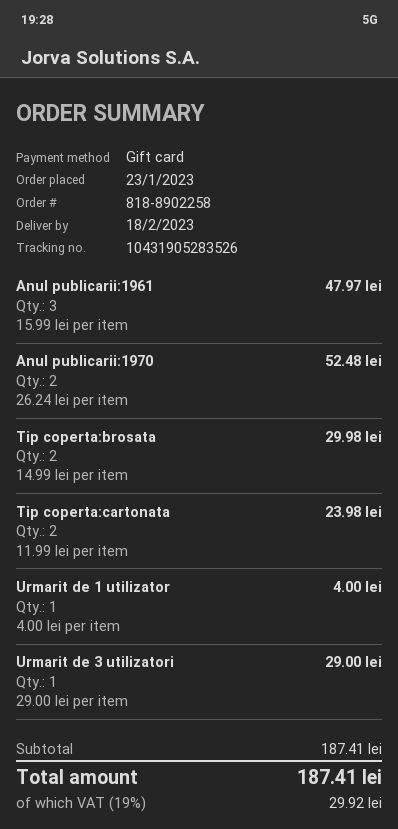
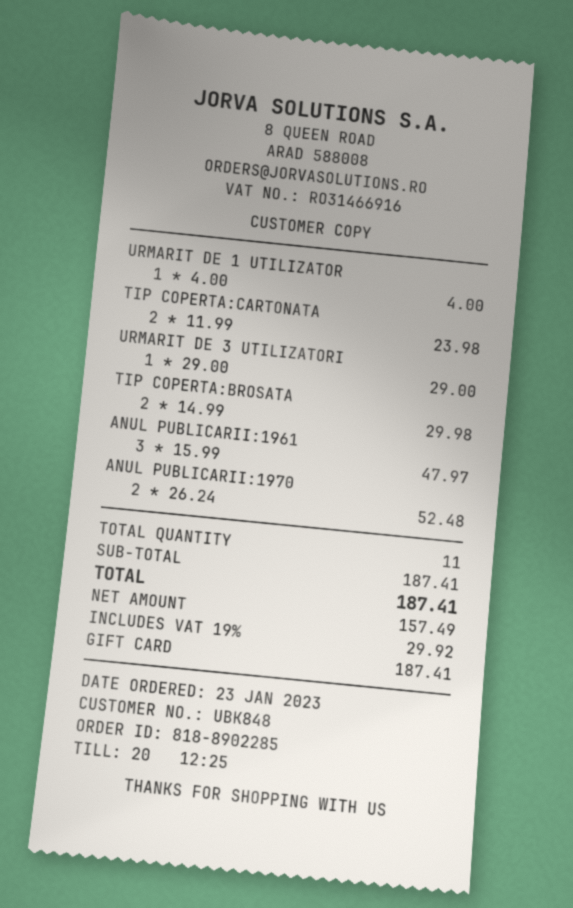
order number: 818-8902258 -> 818-8902285

